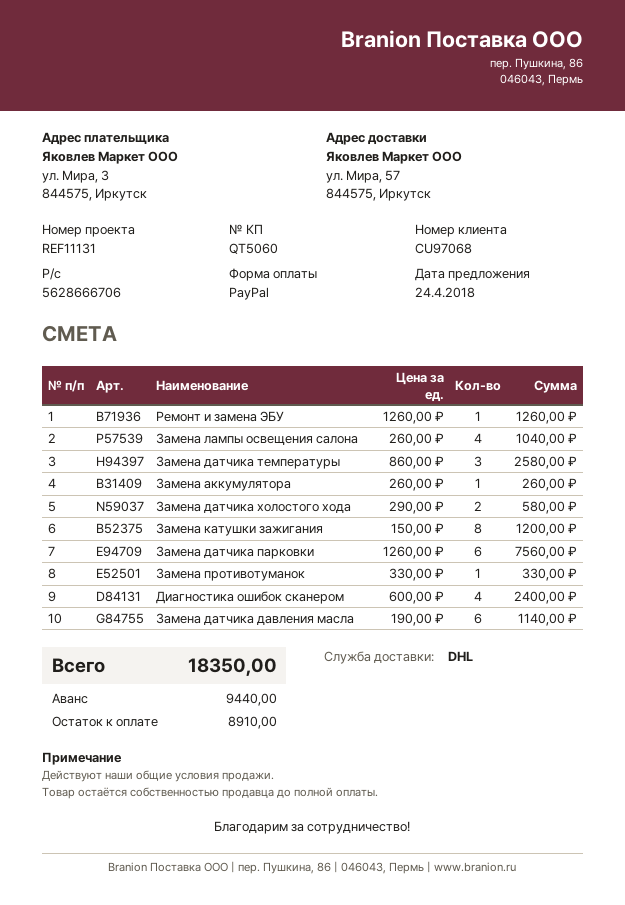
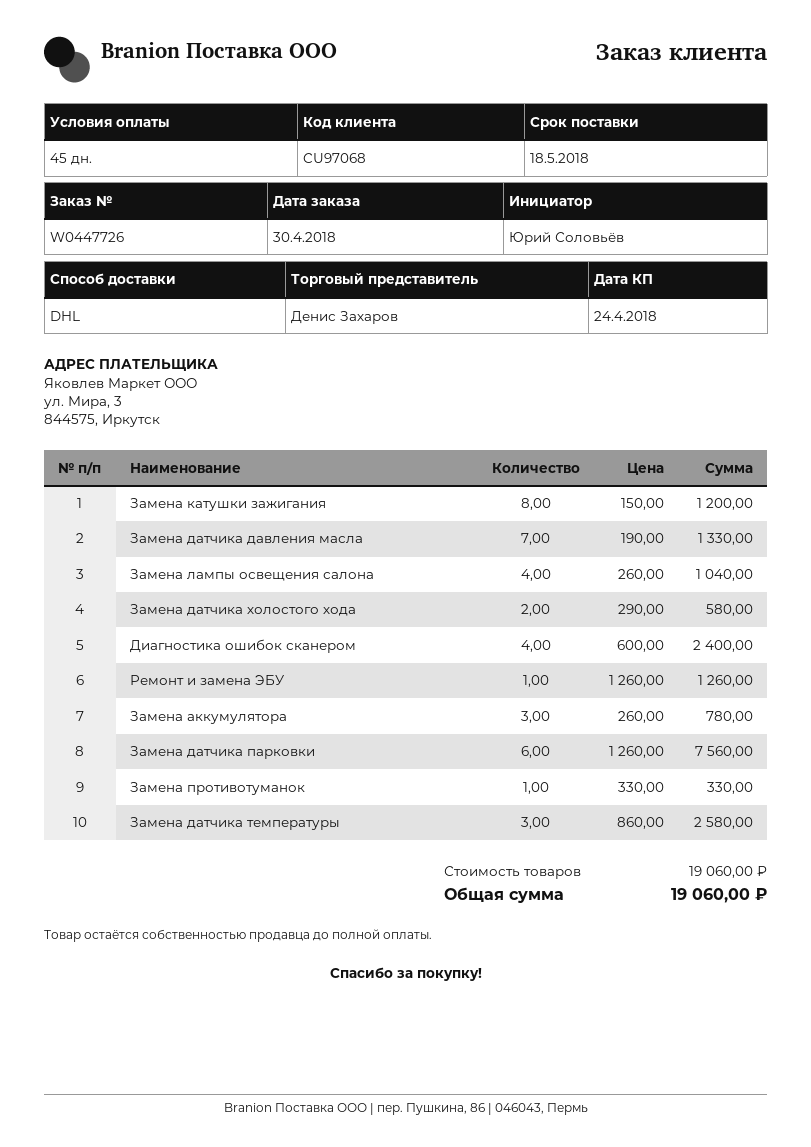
Замена аккумулятора: 1 x 260.00 = 260.00 -> 3 x 260.00 = 780.00
Замена датчика давления масла: 6 x 190.00 = 1140.00 -> 7 x 190.00 = 1330.00
total: 18350.00 -> 19060.00

